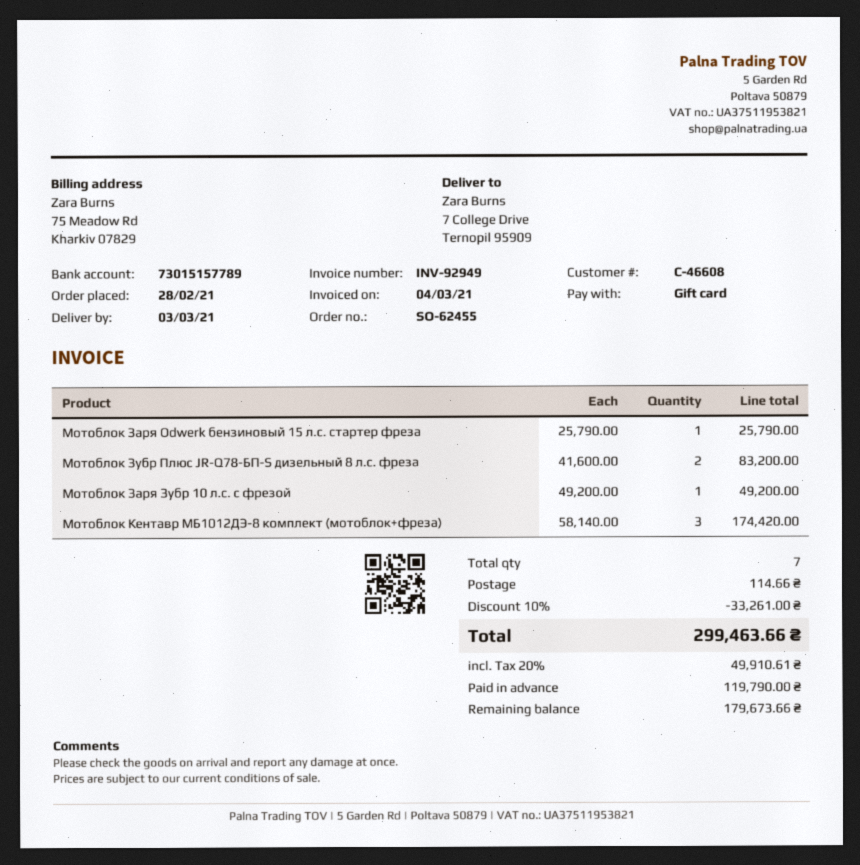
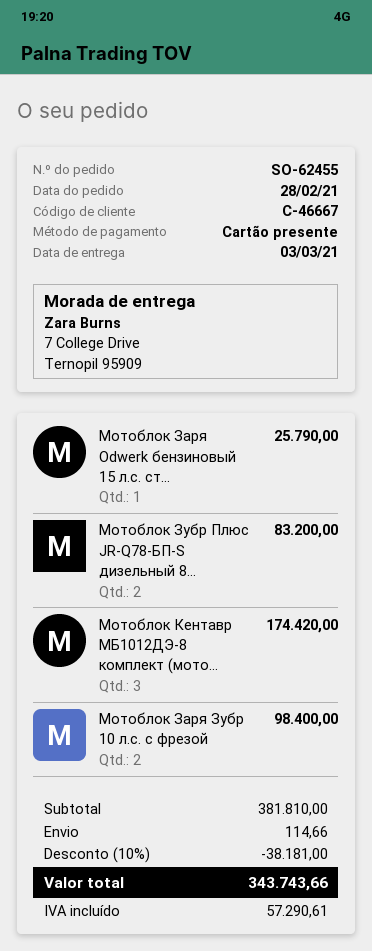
customer number: C-46608 -> C-46667
Мотоблок Заря Зубр 10 л.с. с фрезой: 1 for 49200.00 -> 2 for 98400.00
discount: 10% = 33261.00 -> 10% = 38181.00
tax: 49910.61 -> 57290.61
total: 299463.66 -> 343743.66

